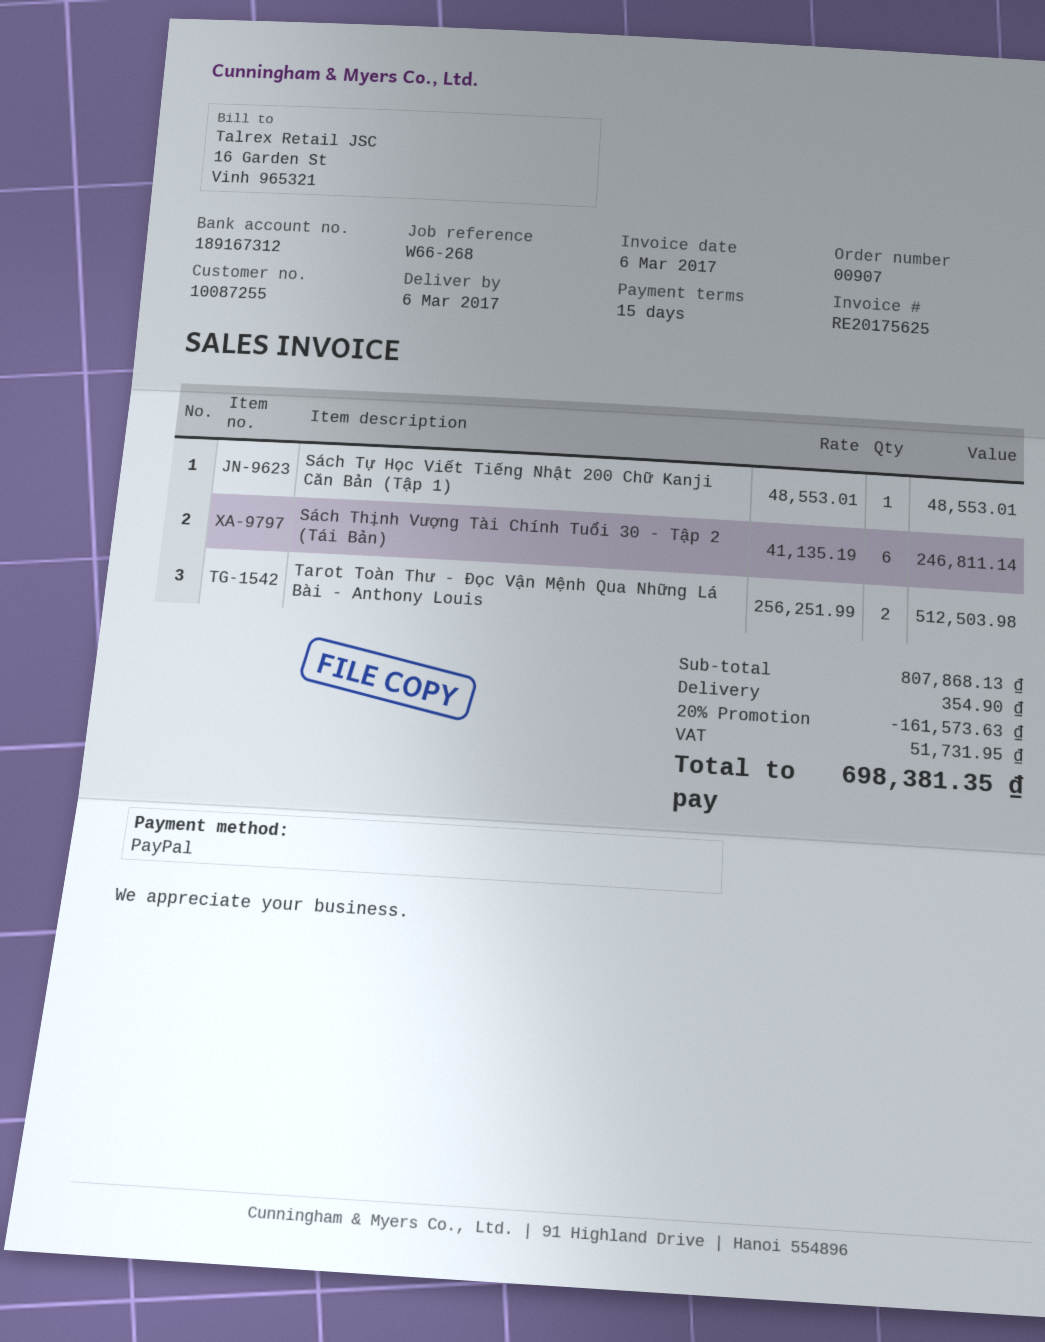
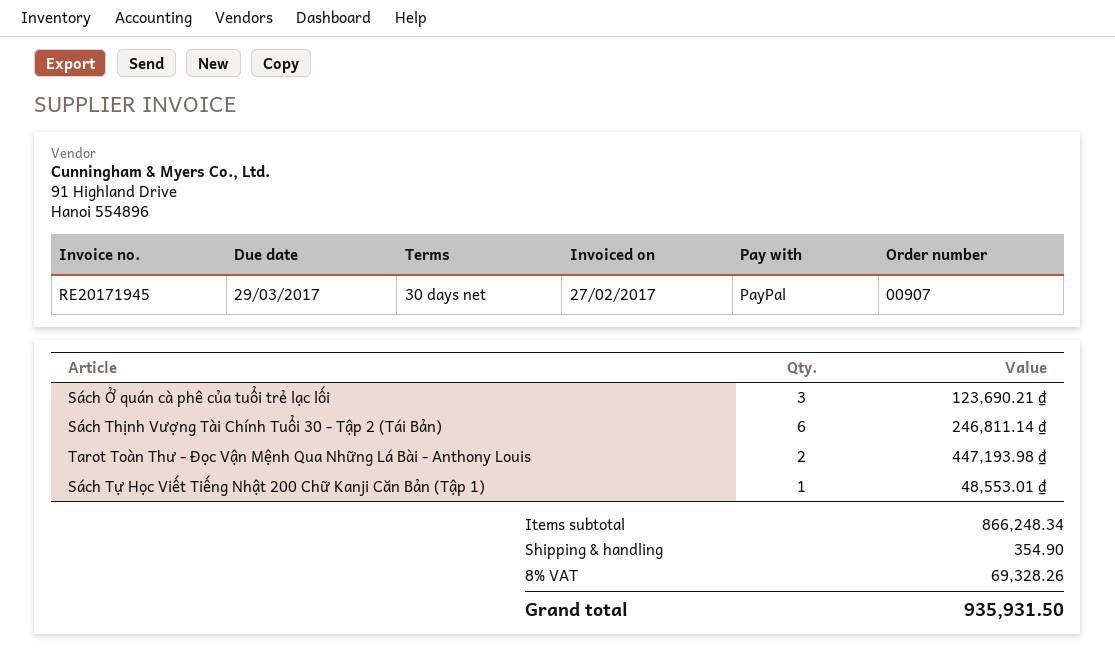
invoice number: RE20175625 -> RE20171945
invoice date: 2017-03-06 -> 2017-02-27
payment terms: 15 days -> 30 days
Tarot Toàn Thư - Đọc Vận Mệnh Qua Những Lá Bài - Anthony Louis: 2 for 512503.98 -> 2 for 447193.98
Sách Ở quán cà phê của tuổi trẻ lạc lối: none -> 3 for 123690.21
subtotal: 807868.13 -> 866248.34
discount: 20% = 161573.63 -> none
tax: 51731.95 -> 69328.26
total: 698381.35 -> 935931.50

